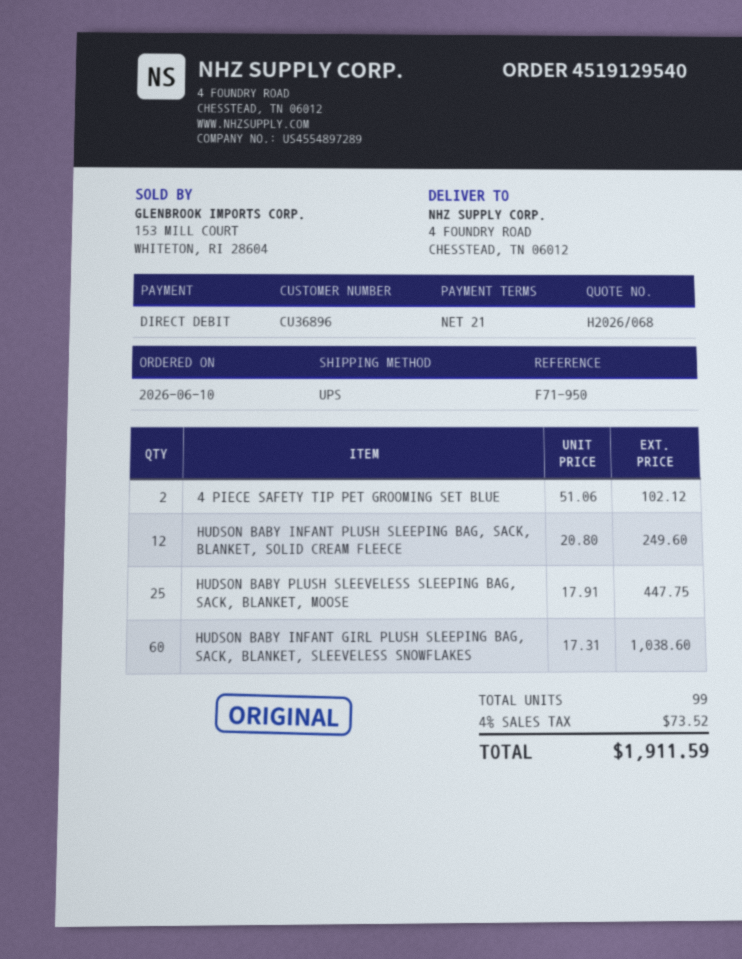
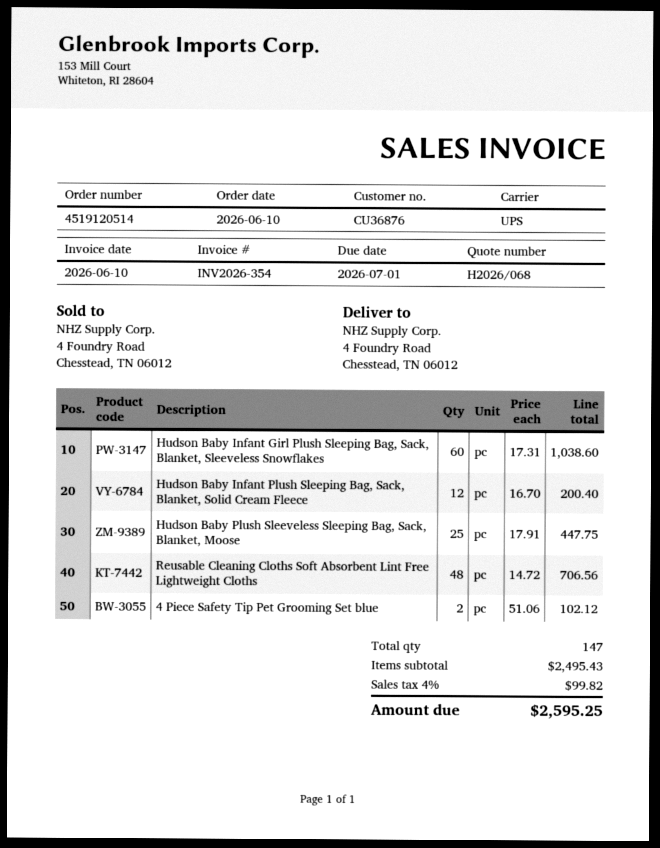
order number: 4519129540 -> 4519120514
customer number: CU36896 -> CU36876
HUDSON BABY INFANT PLUSH SLEEPING BAG, SACK, BLANKET, SOLID CREAM FLEECE: 12 x 20.80 = 249.60 -> 12 x 16.70 = 200.40
Reusable Cleaning Cloths Soft Absorbent Lint Free Lightweight Cloths: none -> 48 x 14.72 = 706.56
total quantity: 99 -> 147
tax: 4% = 73.52 -> 4% = 99.82
total: 1911.59 -> 2595.25

